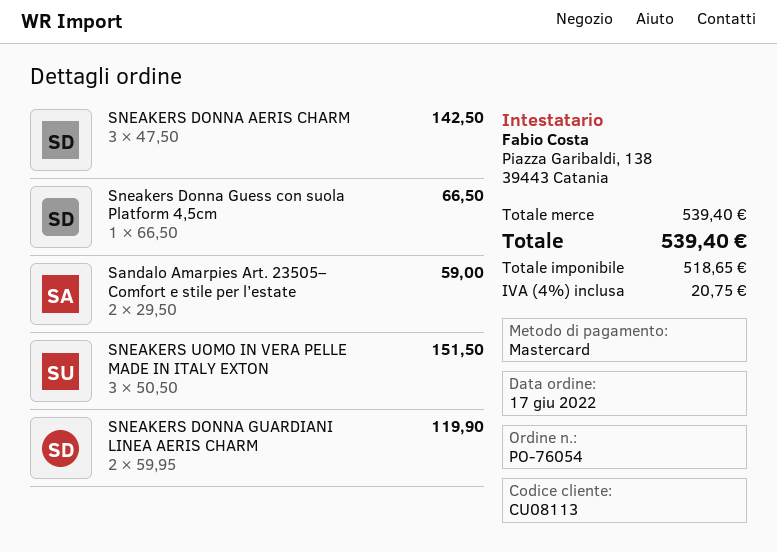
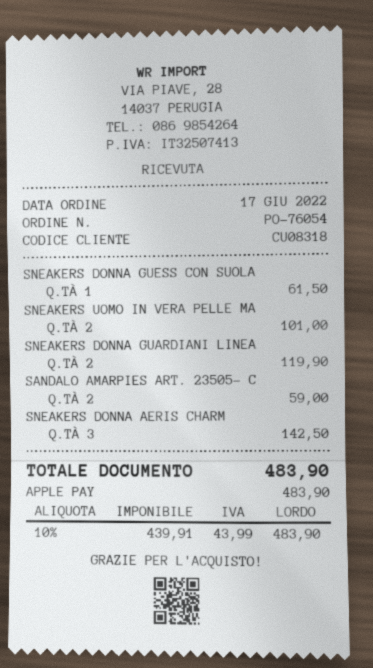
customer number: CU08113 -> CU08318
payment method: Mastercard -> Apple Pay
Sneakers Donna Guess con suola Platform 4,5cm: 1 for 66.50 -> 1 for 61.50
SNEAKERS UOMO IN VERA PELLE MADE IN ITALY EXTON: 3 for 151.50 -> 2 for 101.00
net: 518.65 -> 439.91
tax: 4% = 20.75 -> 10% = 43.99
total: 539.40 -> 483.90

